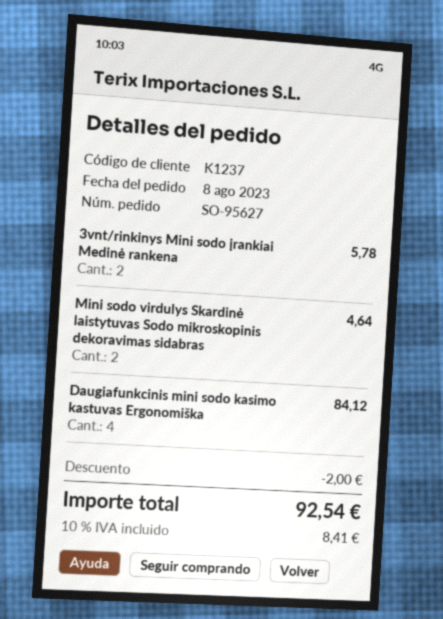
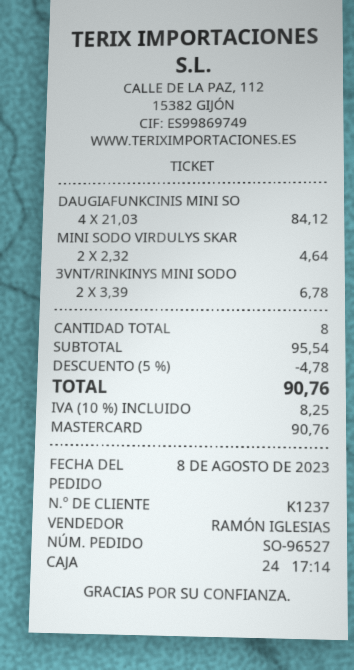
order number: SO-95627 -> SO-96527
3vnt/rinkinys Mini sodo įrankiai Medinė rankena: 2 for 5.78 -> 2 for 6.78
discount: 2.00 -> 4.78
tax: 10% = 8.41 -> 10% = 8.25
total: 92.54 -> 90.76

